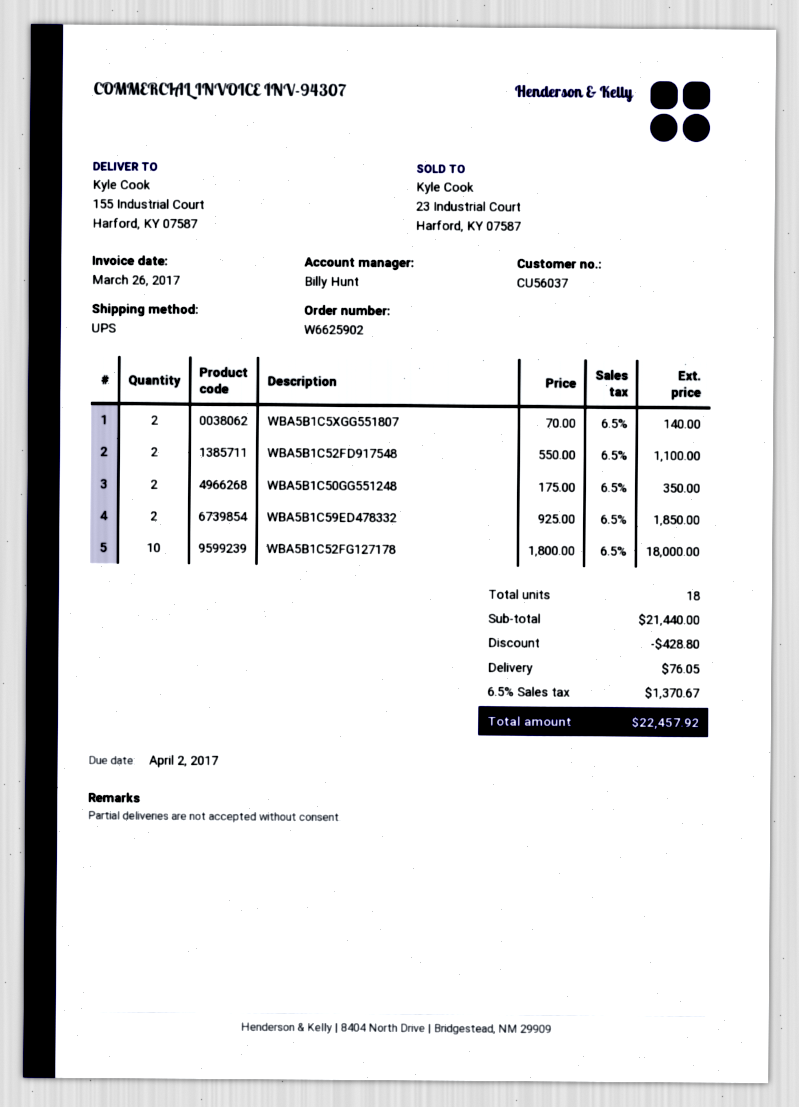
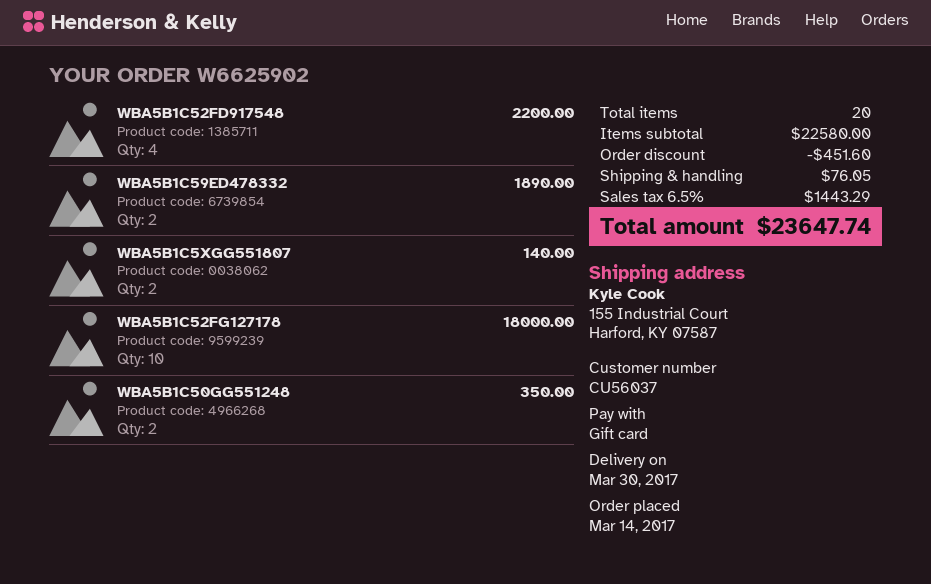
WBA5B1C52FD917548: 2 for 1100.00 -> 4 for 2200.00
WBA5B1C59ED478332: 2 for 1850.00 -> 2 for 1890.00
total quantity: 18 -> 20
subtotal: 21440.00 -> 22580.00
discount: 428.80 -> 451.60
tax: 6.5% = 1370.67 -> 6.5% = 1443.29
total: 22457.92 -> 23647.74

